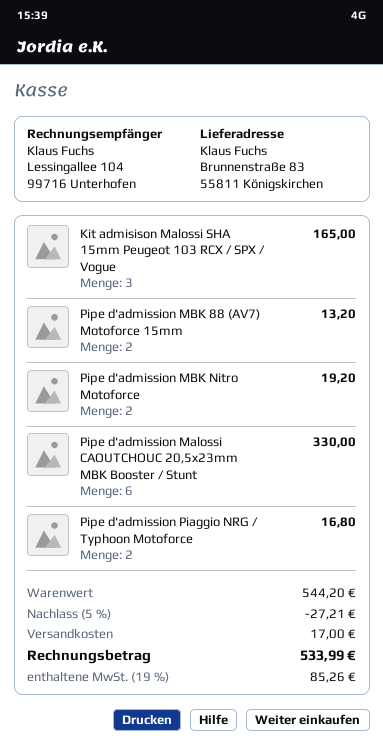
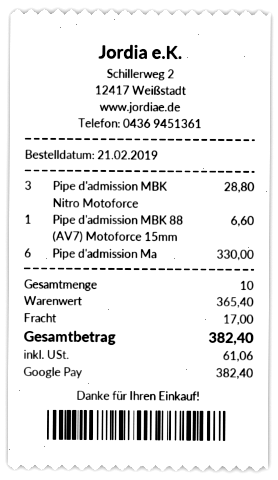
Kit admisison Malossi SHA 15mm Peugeot 103 RCX / SPX / Vogue: 3 for 165.00 -> none
Pipe d'admission MBK 88 (AV7) Motoforce 15mm: 2 for 13.20 -> 1 for 6.60
Pipe d'admission MBK Nitro Motoforce: 2 for 19.20 -> 3 for 28.80
Pipe d'admission Piaggio NRG / Typhoon Motoforce: 2 for 16.80 -> none
subtotal: 544.20 -> 365.40
discount: 5% = 27.21 -> none
tax: 85.26 -> 61.06
total: 533.99 -> 382.40

